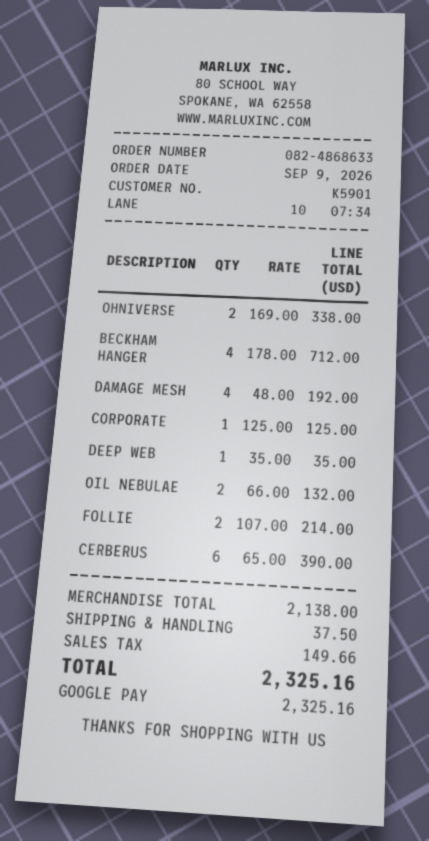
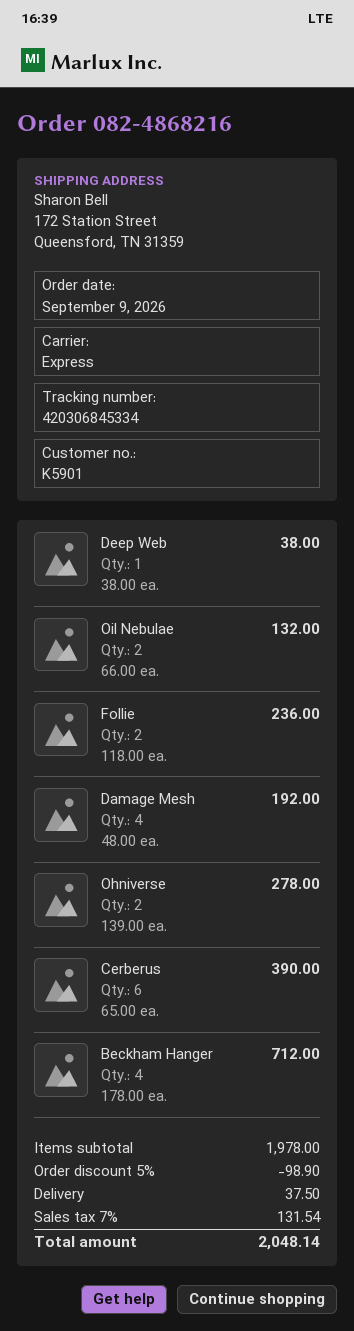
order number: 082-4868633 -> 082-4868216
OHNIVERSE: 2 x 169.00 = 338.00 -> 2 x 139.00 = 278.00
CORPORATE: 1 x 125.00 = 125.00 -> none
DEEP WEB: 1 x 35.00 = 35.00 -> 1 x 38.00 = 38.00
FOLLIE: 2 x 107.00 = 214.00 -> 2 x 118.00 = 236.00
subtotal: 2138.00 -> 1978.00
discount: none -> 5% = 98.90
tax: 149.66 -> 131.54
total: 2325.16 -> 2048.14

